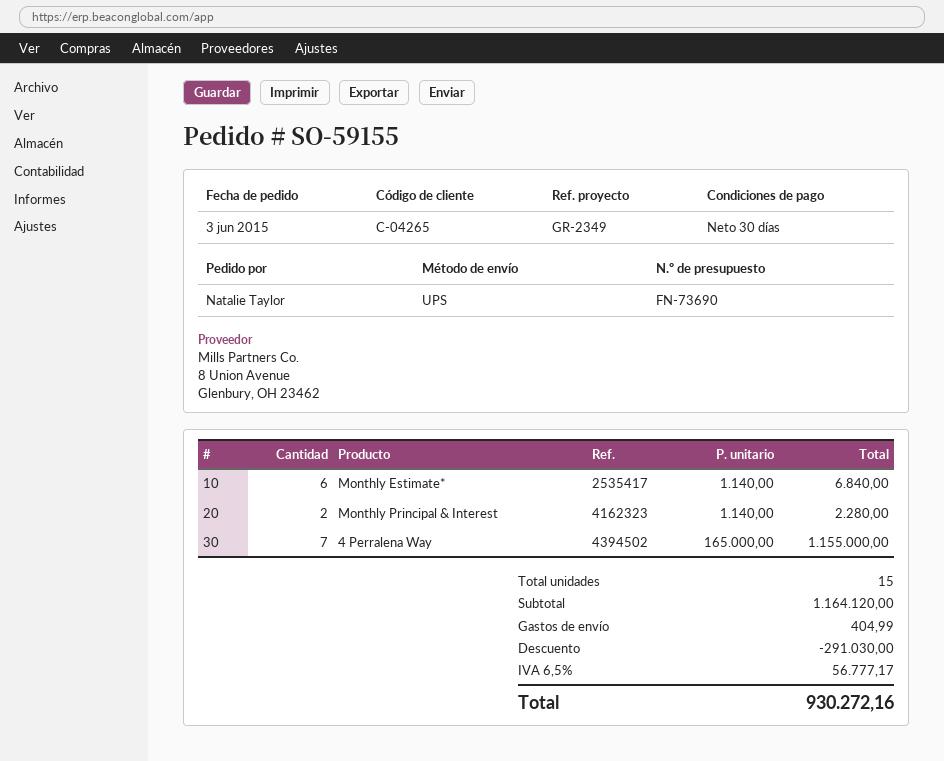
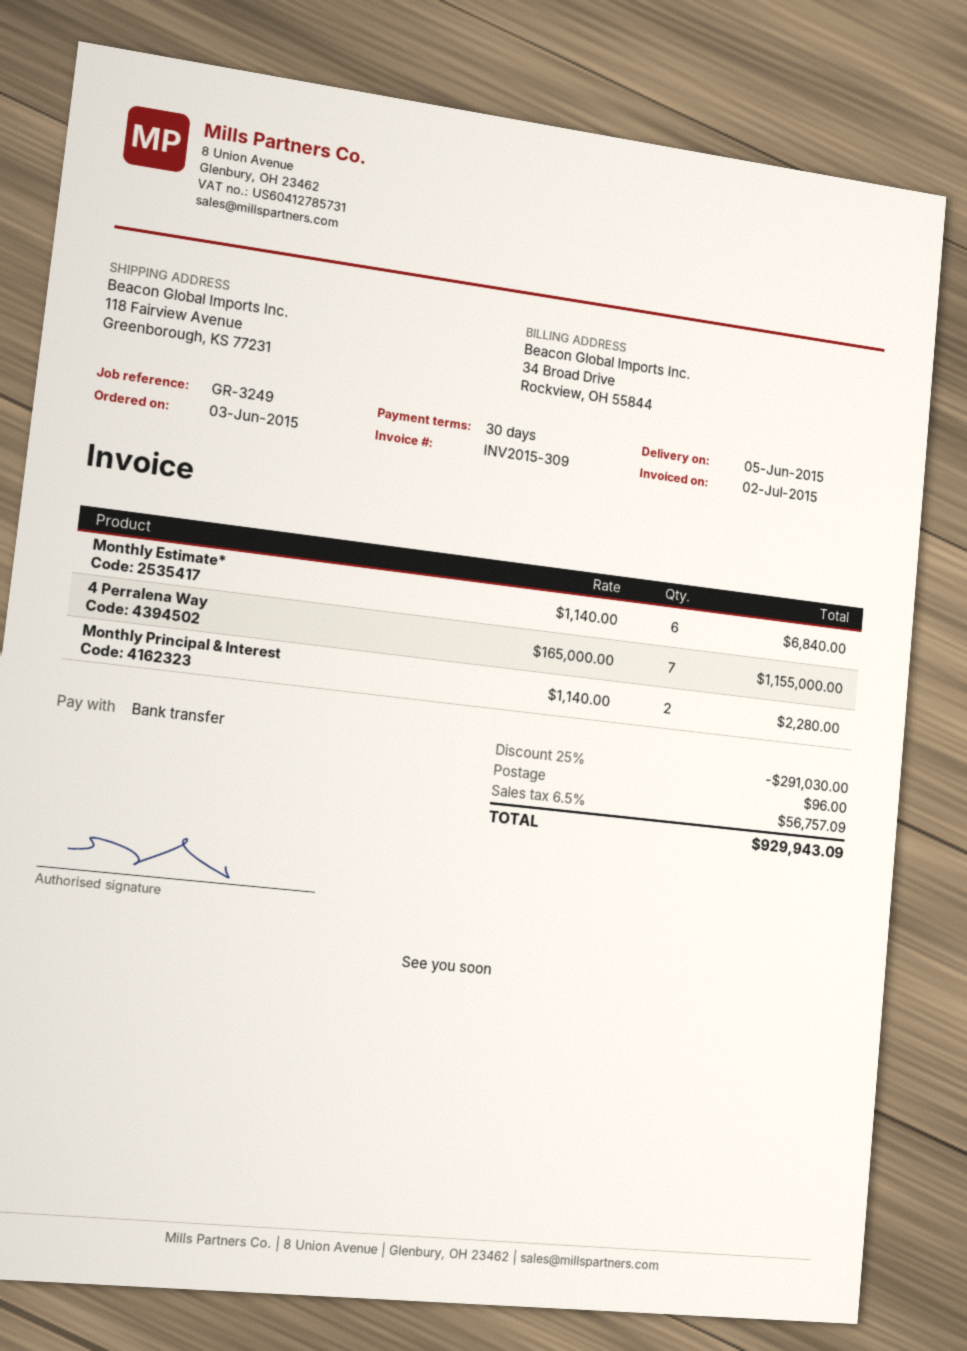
reference: GR-2349 -> GR-3249
shipping: 404.99 -> 96.00
tax: 6.5% = 56777.17 -> 6.5% = 56757.09
total: 930272.16 -> 929943.09

